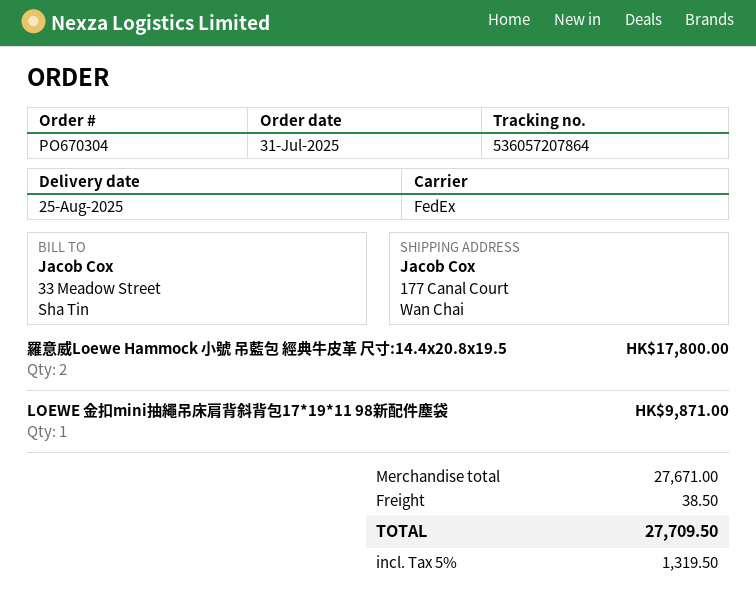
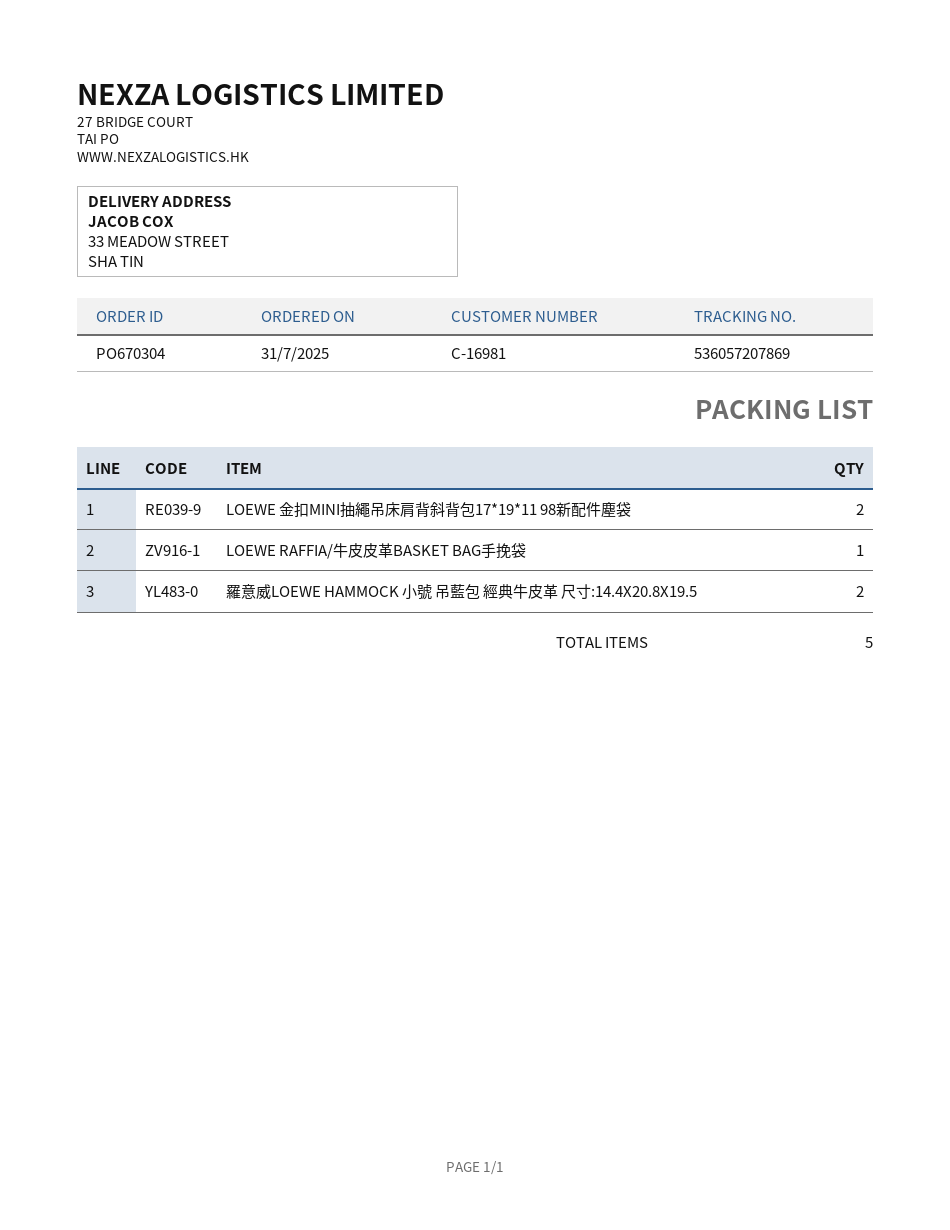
tracking number: 536057207864 -> 536057207869
ship to: 177 Canal Court, Wan Chai -> 33 MEADOW STREET, SHA TIN
LOEWE 金扣mini抽繩吊床肩背斜背包17*19*11 98新配件塵袋: 1 -> 2
LOEWE RAFFIA/牛皮皮革BASKET BAG手挽袋: none -> 1

